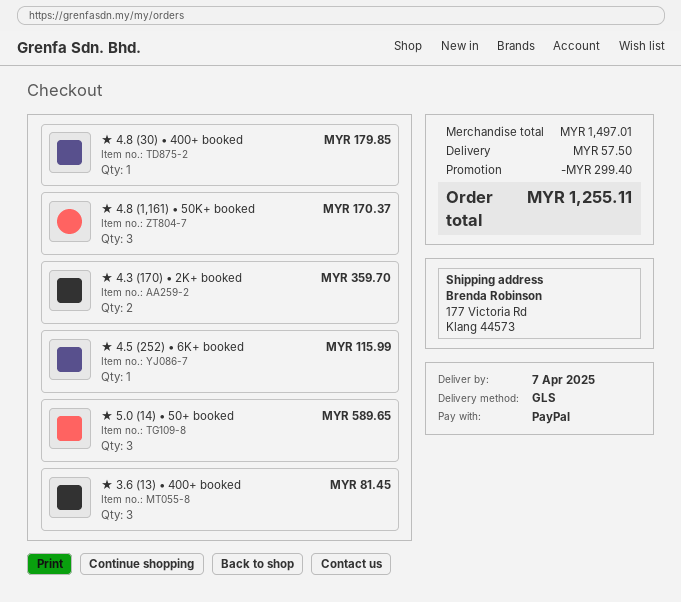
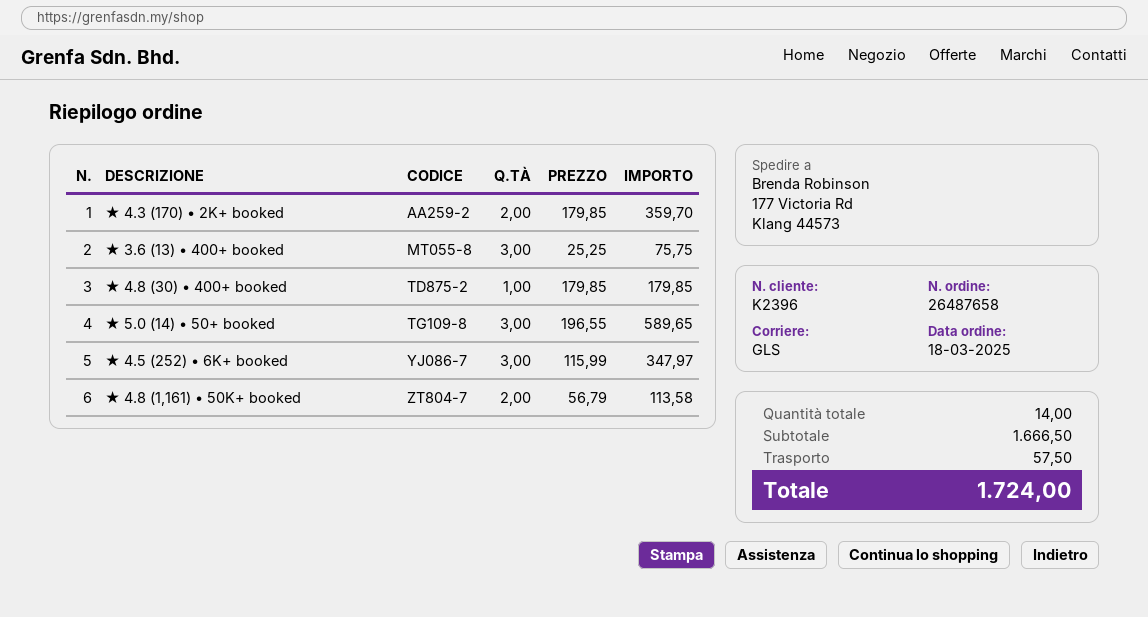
★ 4.8 (1,161) • 50K+ booked: 3 for 170.37 -> 2 for 113.58
★ 4.5 (252) • 6K+ booked: 1 for 115.99 -> 3 for 347.97
★ 3.6 (13) • 400+ booked: 3 for 81.45 -> 3 for 75.75
subtotal: 1497.01 -> 1666.50
discount: 299.40 -> none
total: 1255.11 -> 1724.00

